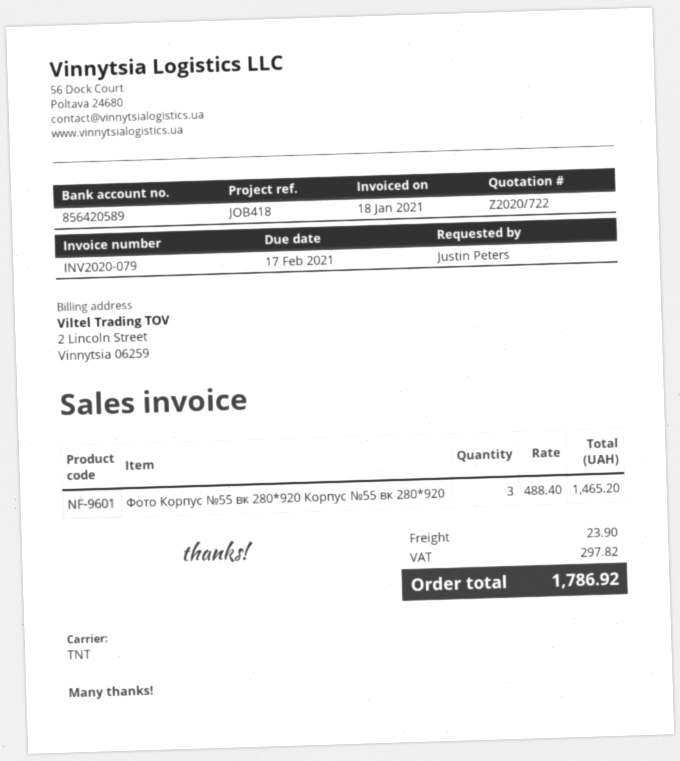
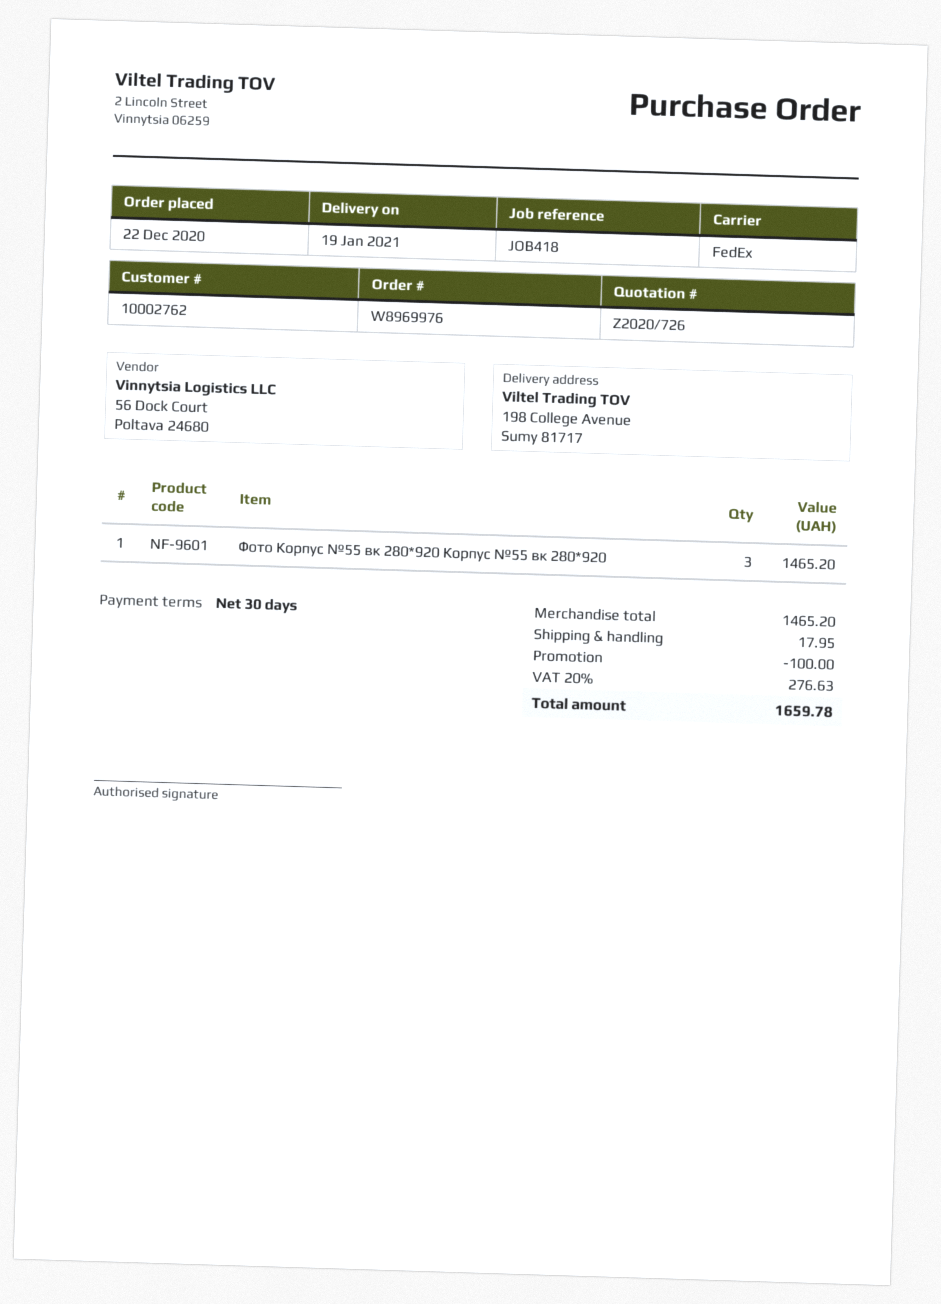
quote number: Z2020/722 -> Z2020/726
shipping method: TNT -> FedEx
discount: none -> 100.00
shipping: 23.90 -> 17.95
tax: 297.82 -> 276.63
total: 1786.92 -> 1659.78

